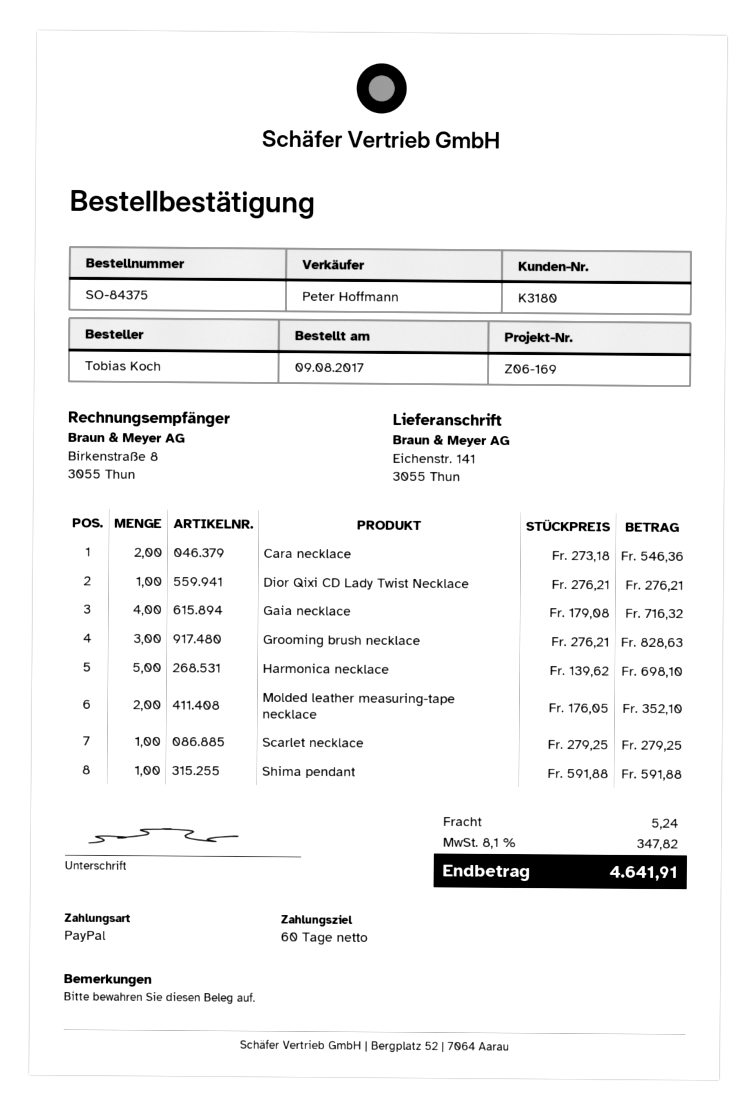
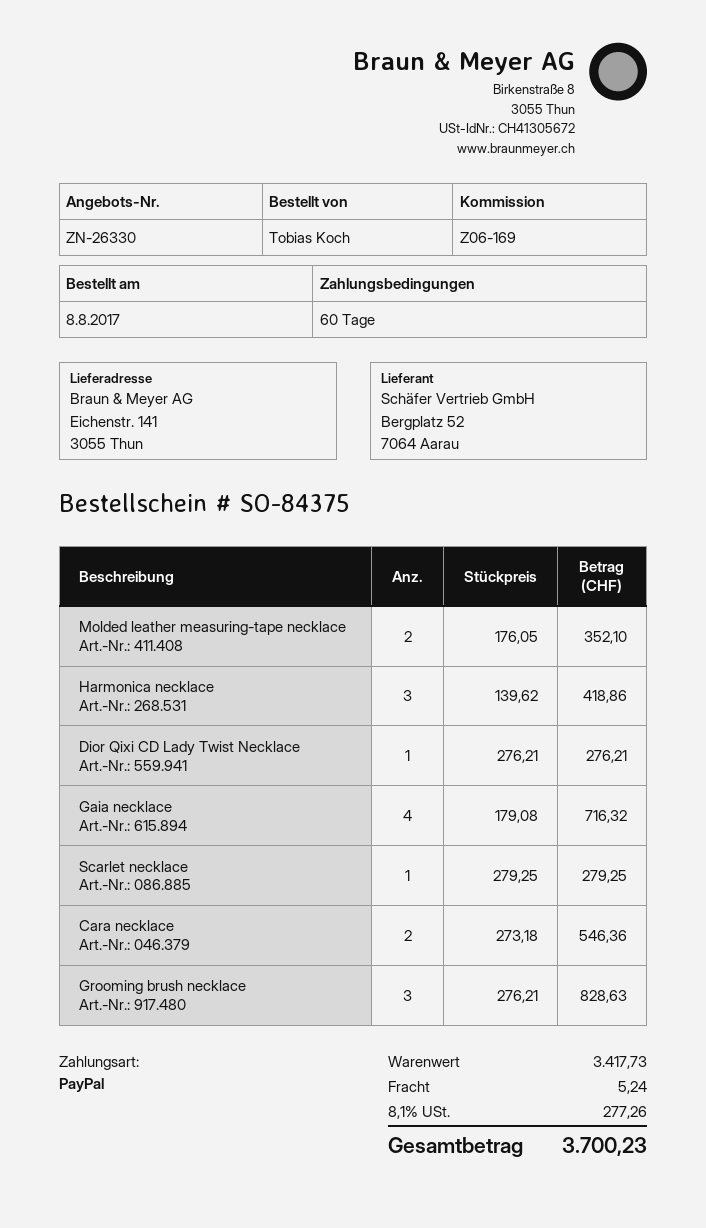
order date: 2017-08-09 -> 2017-08-08
Harmonica necklace: 5 x 139.62 = 698.10 -> 3 x 139.62 = 418.86
Shima pendant: 1 x 591.88 = 591.88 -> none
tax: 8.1% = 347.82 -> 8.1% = 277.26
total: 4641.91 -> 3700.23

